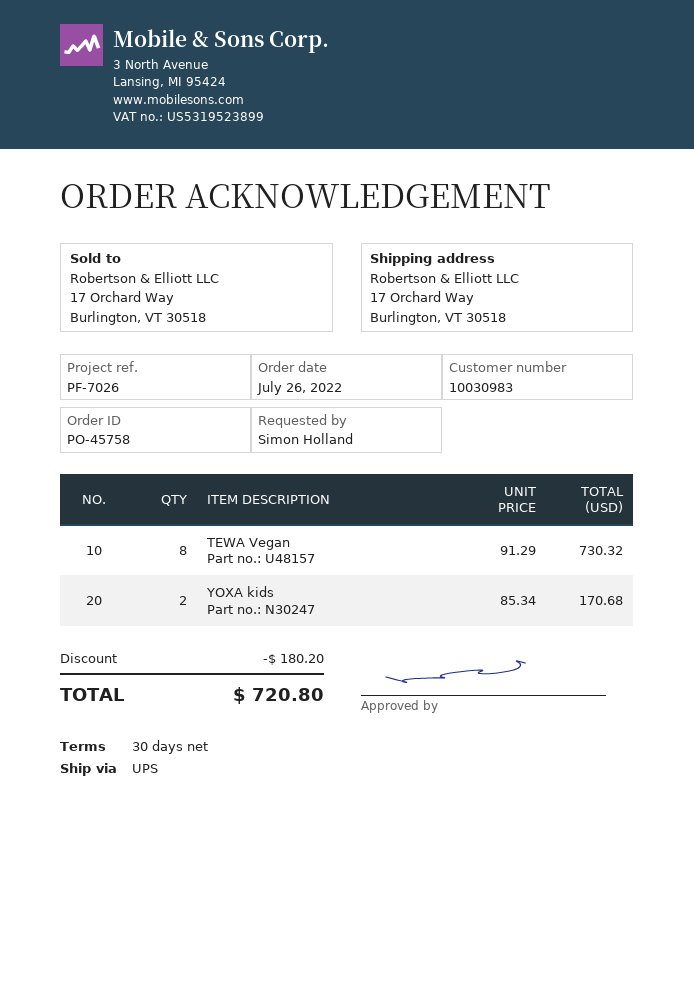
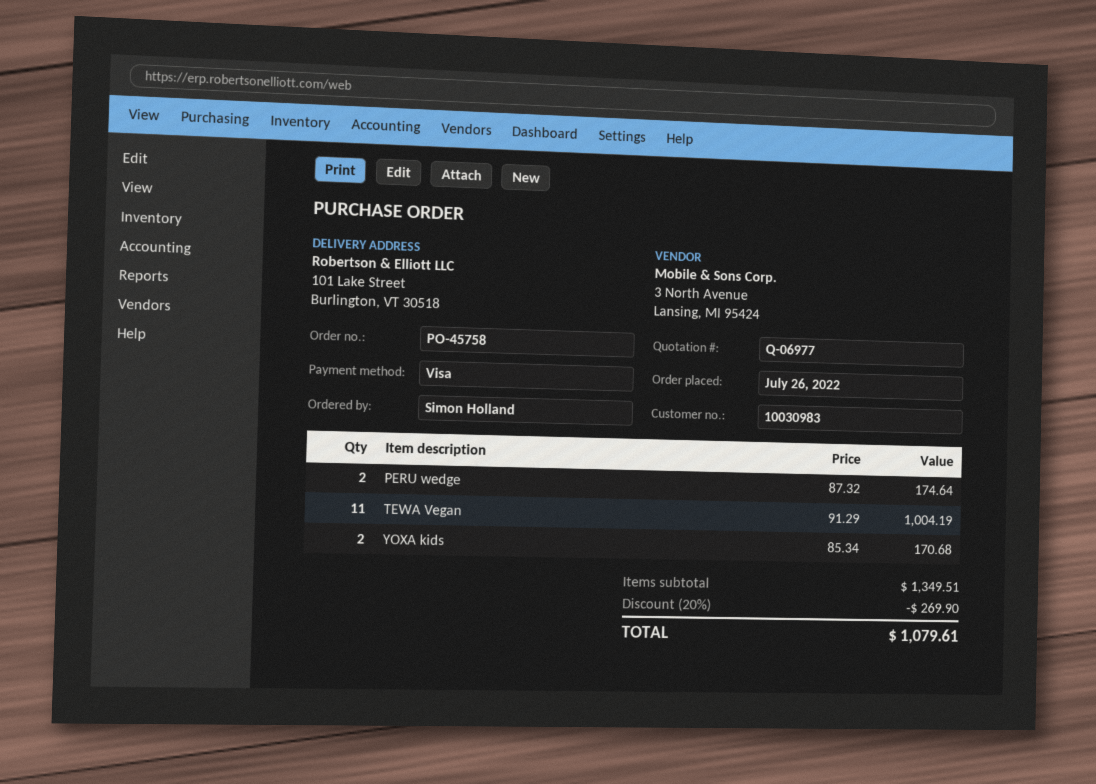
ship to: 17 Orchard Way, Burlington, VT 30518 -> 101 Lake Street, Burlington, VT 30518
TEWA Vegan: 8 x 91.29 = 730.32 -> 11 x 91.29 = 1004.19
PERU wedge: none -> 2 x 87.32 = 174.64
discount: 180.20 -> 269.90
total: 720.80 -> 1079.61

